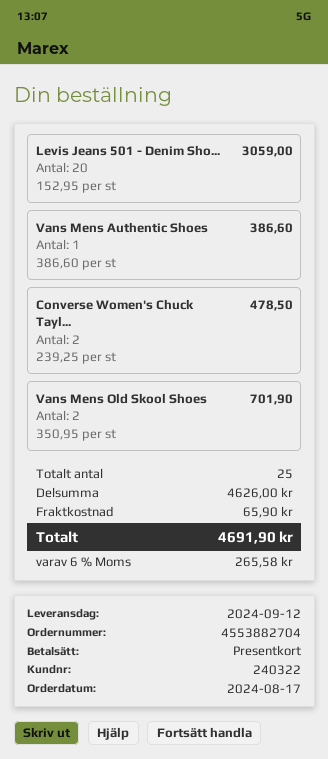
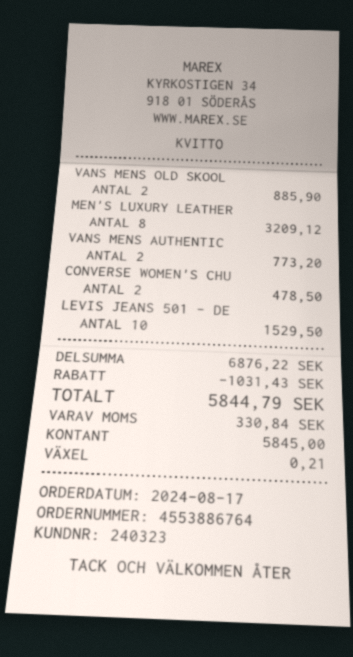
order number: 4553882704 -> 4553886764
customer number: 240322 -> 240323
payment method: gift card -> cash
Levis Jeans 501 - Denim Sho...: 20 for 3059.00 -> 10 for 1529.50
Vans Mens Authentic Shoes: 1 for 386.60 -> 2 for 773.20
Vans Mens Old Skool Shoes: 2 for 701.90 -> 2 for 885.90
MEN'S LUXURY LEATHER: none -> 8 for 3209.12
subtotal: 4626.00 -> 6876.22
discount: none -> 1031.43
shipping: 65.90 -> none
tax: 265.58 -> 330.84
total: 4691.90 -> 5844.79

